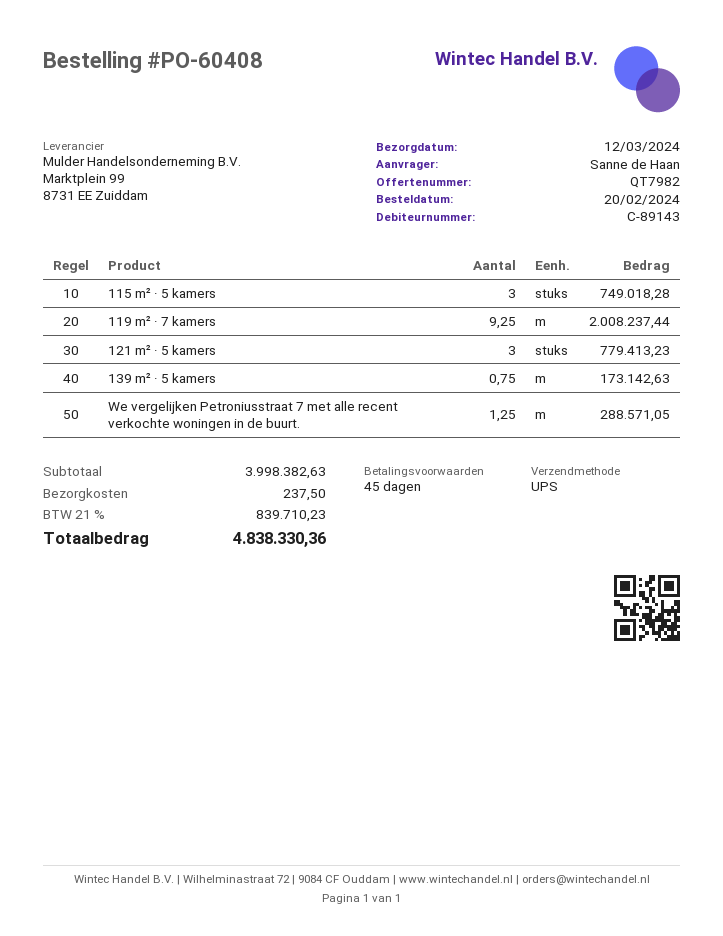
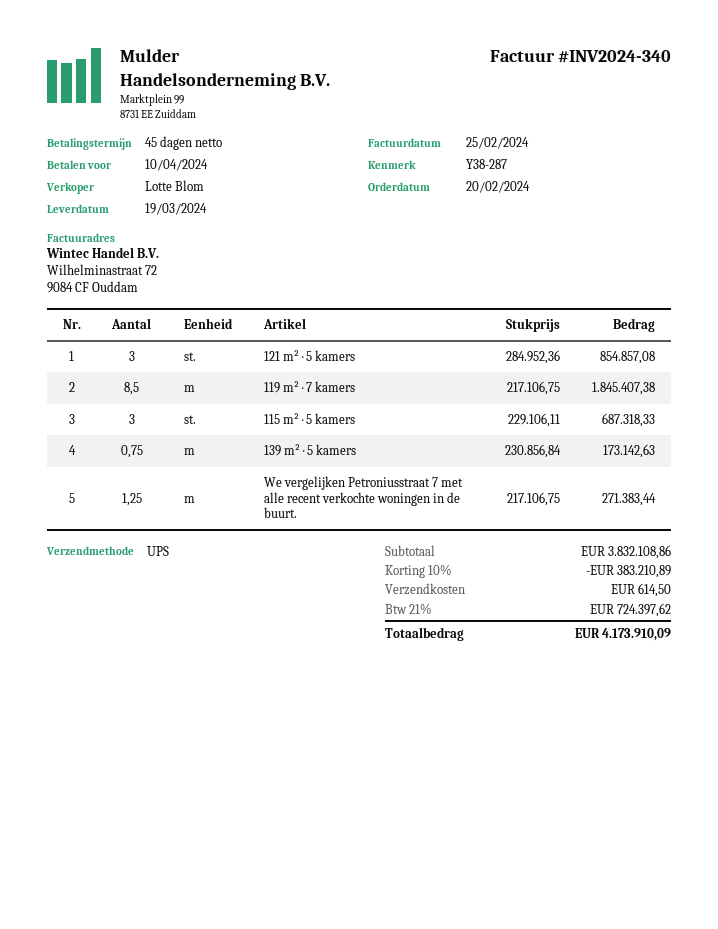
delivery date: 2024-03-12 -> 2024-03-19
115 m² · 5 kamers: 3 for 749018.28 -> 3 for 687318.33
119 m² · 7 kamers: 9.25 for 2008237.44 -> 8.5 for 1845407.38
121 m² · 5 kamers: 3 for 779413.23 -> 3 for 854857.08
We vergelijken Petroniusstraat 7 met alle recent verkochte woningen in de buurt.: 1.25 for 288571.05 -> 1.25 for 271383.44
subtotal: 3998382.63 -> 3832108.86
discount: none -> 10% = 383210.89
shipping: 237.50 -> 614.50
tax: 21% = 839710.23 -> 21% = 724397.62
total: 4838330.36 -> 4173910.09

